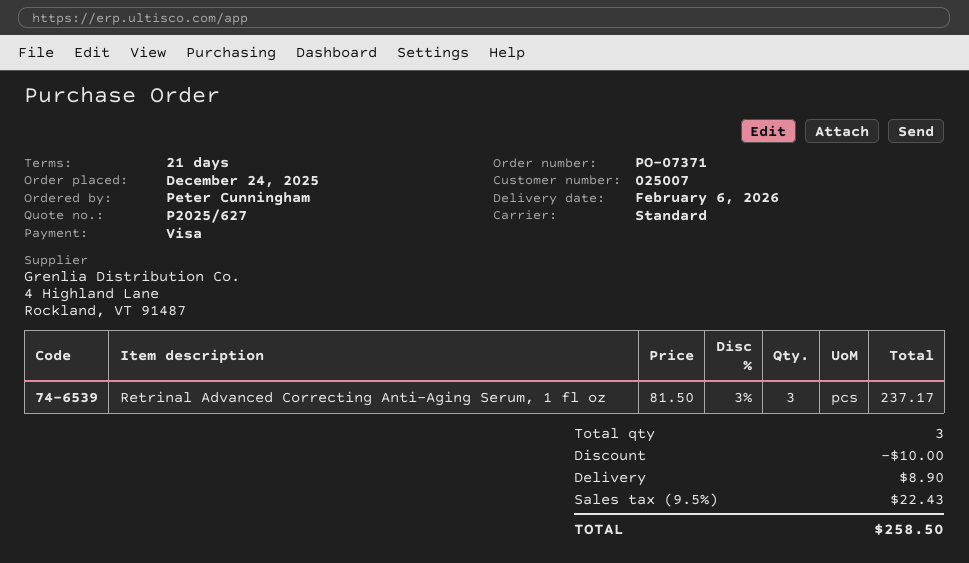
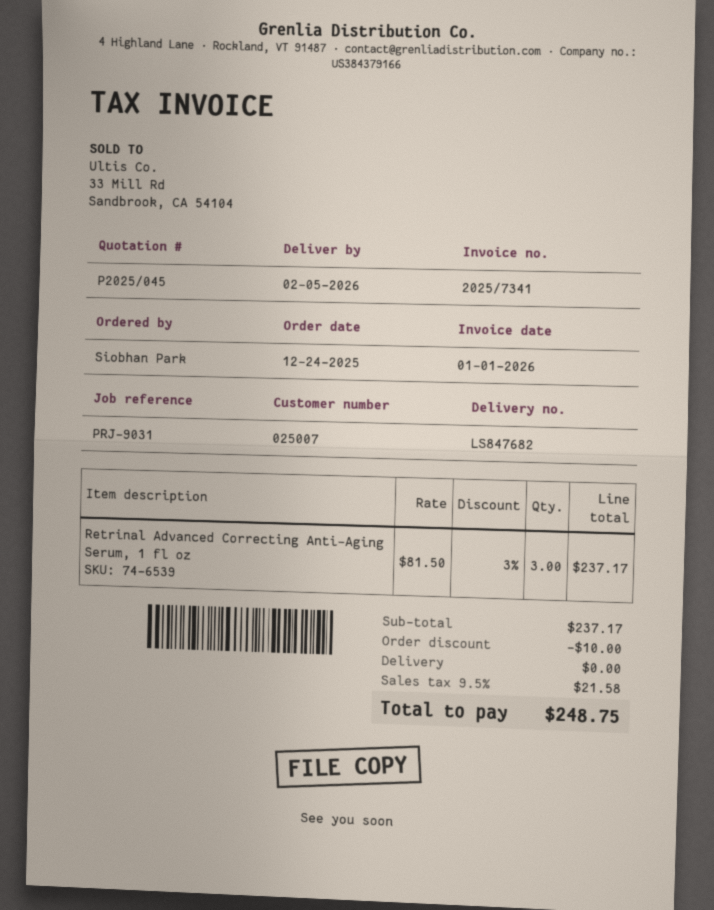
quote number: P2025/627 -> P2025/045
delivery date: 2026-02-06 -> 2026-02-05
ordered by: Peter Cunningham -> Siobhan Park
shipping: 8.90 -> 0.00
tax: 9.5% = 22.43 -> 9.5% = 21.58
total: 258.50 -> 248.75

